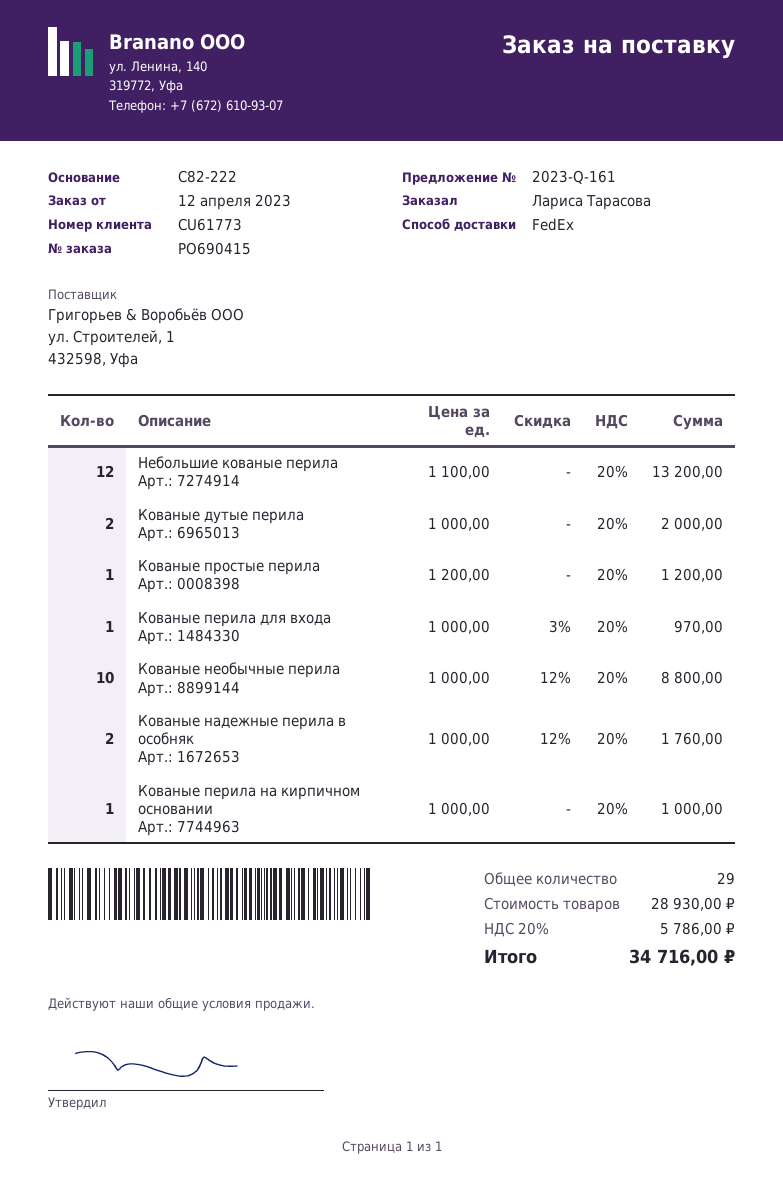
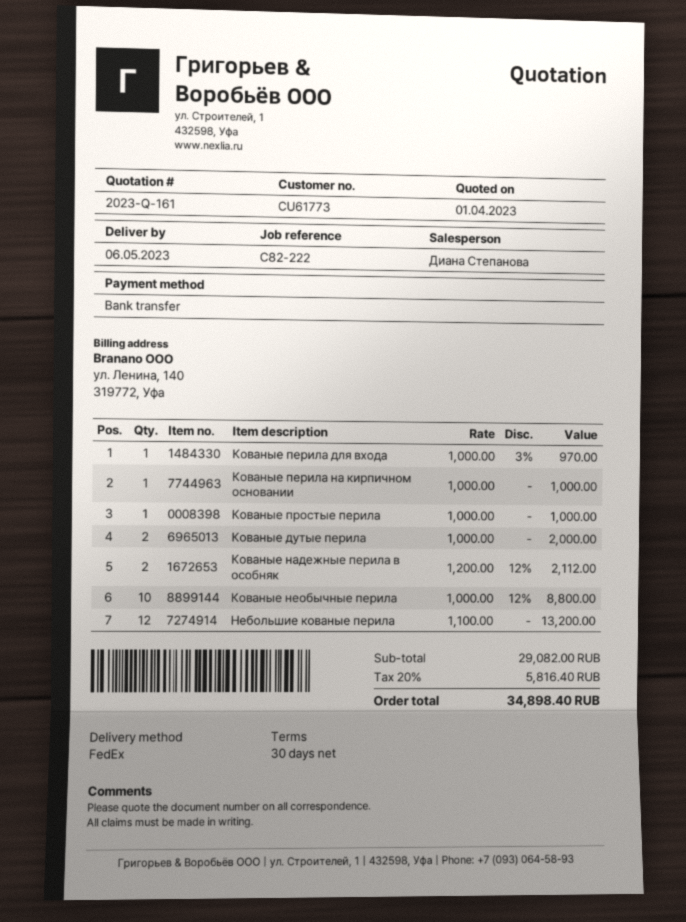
Кованые простые перила: 1 x 1200.00 = 1200.00 -> 1 x 1000.00 = 1000.00
Кованые надежные перила в особняк: 2 x 1000.00 - 12% = 1760.00 -> 2 x 1200.00 - 12% = 2112.00
subtotal: 28930.00 -> 29082.00
tax: 20% = 5786.00 -> 20% = 5816.40
total: 34716.00 -> 34898.40

